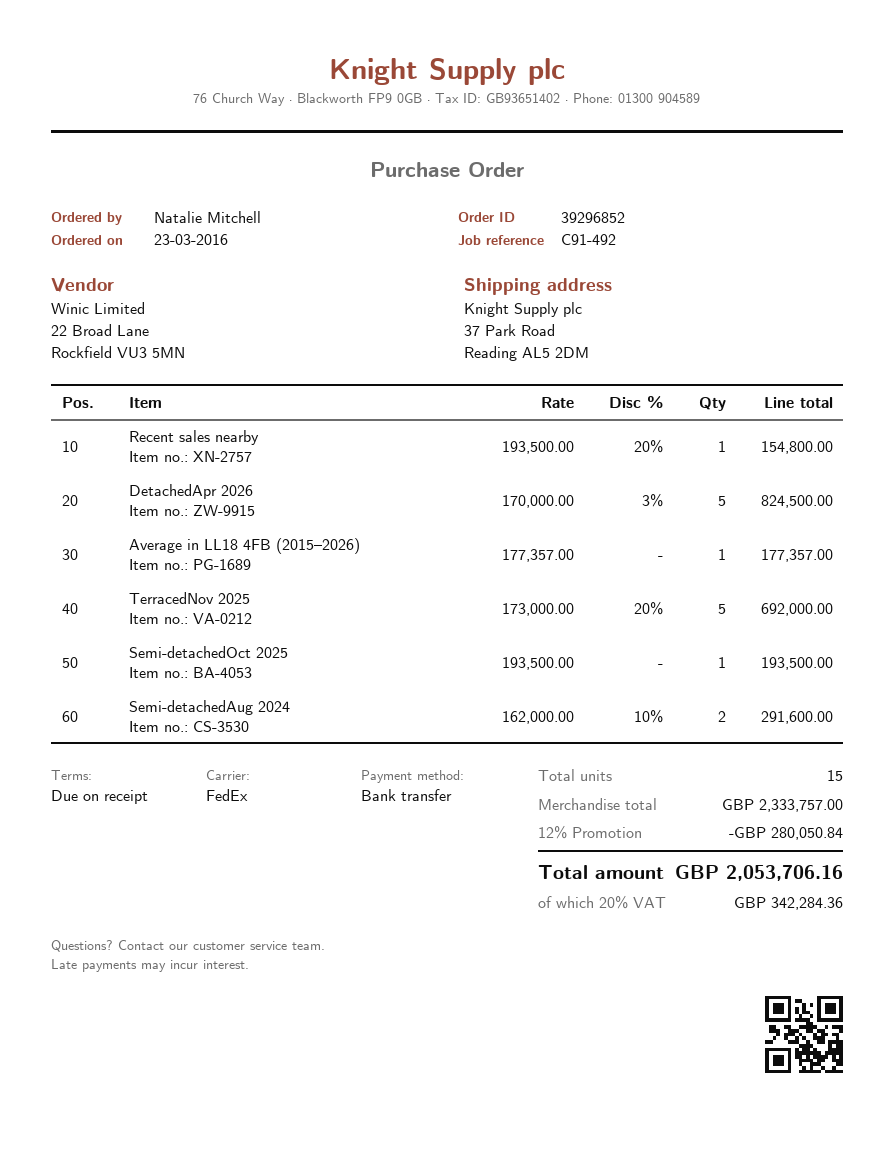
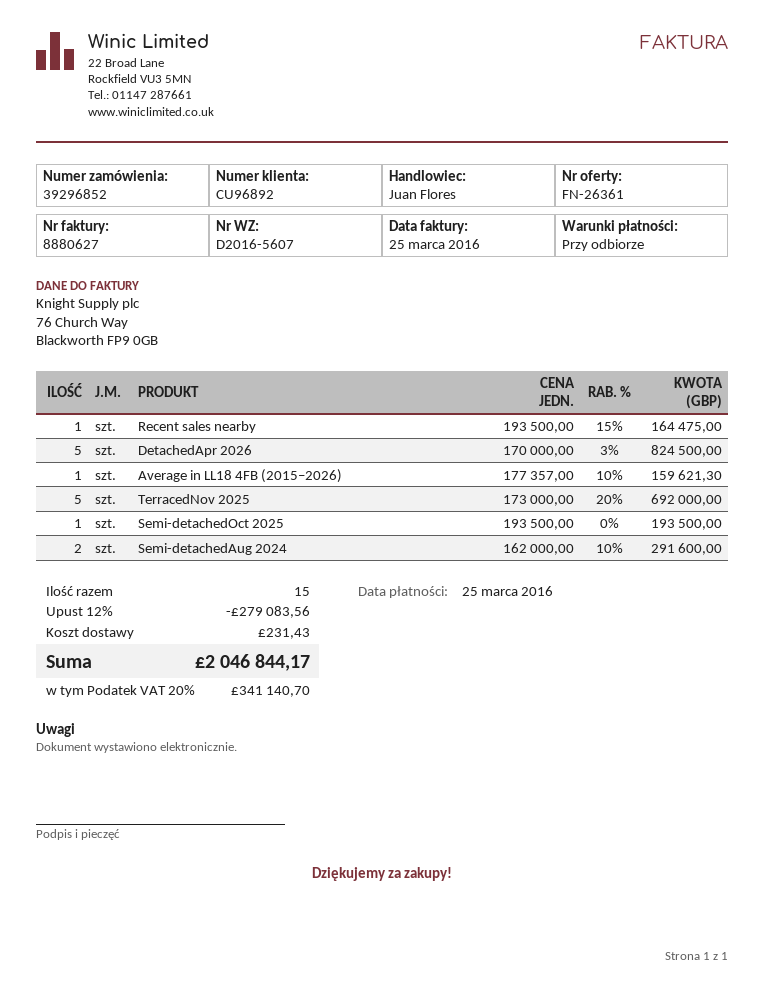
Recent sales nearby: 1 x 193500.00 - 20% = 154800.00 -> 1 x 193500.00 - 15% = 164475.00
Average in LL18 4FB (2015–2026): 1 x 177357.00 = 177357.00 -> 1 x 177357.00 - 10% = 159621.30
discount: 12% = 280050.84 -> 12% = 279083.56
shipping: none -> 231.43
tax: 20% = 342284.36 -> 20% = 341140.70
total: 2053706.16 -> 2046844.17

